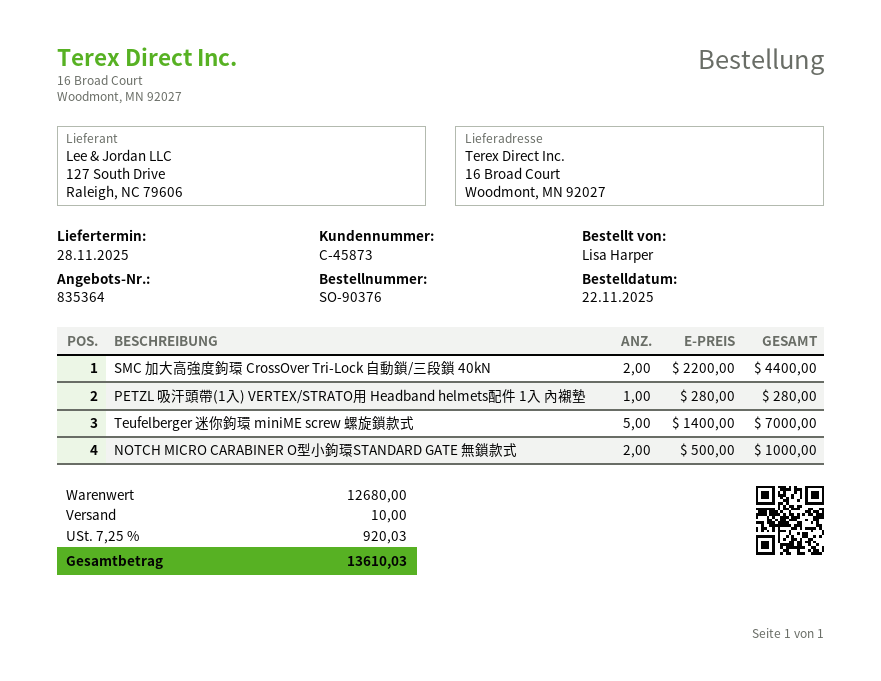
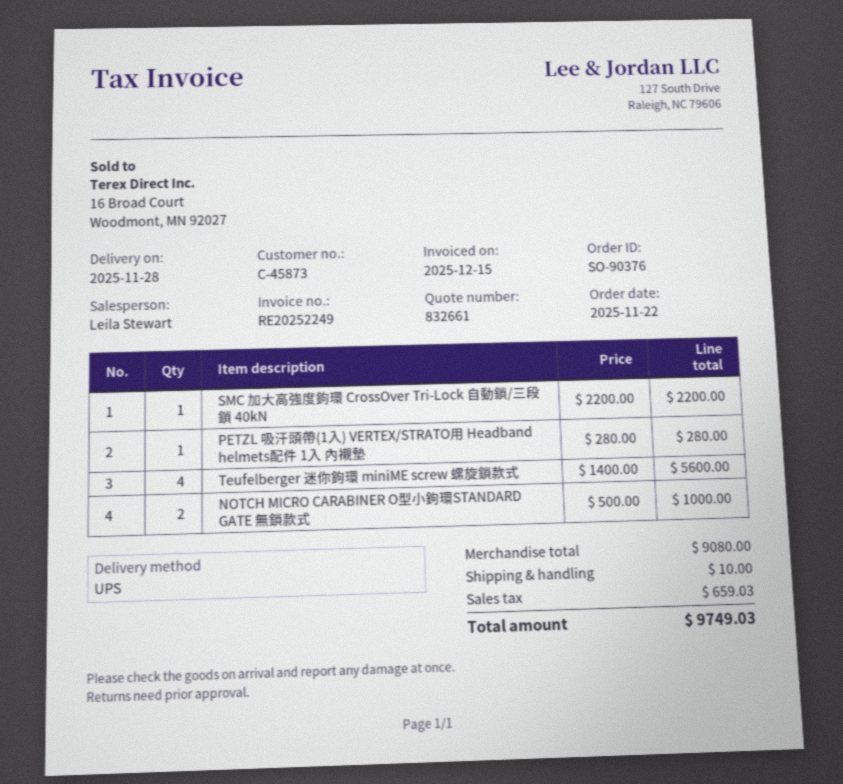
quote number: 835364 -> 832661
SMC 加大高強度鉤環 CrossOver Tri-Lock 自動鎖/三段鎖 40kN: 2 x 2200.00 = 4400.00 -> 1 x 2200.00 = 2200.00
Teufelberger 迷你鉤環 miniME screw 螺旋鎖款式: 5 x 1400.00 = 7000.00 -> 4 x 1400.00 = 5600.00
subtotal: 12680.00 -> 9080.00
tax: 920.03 -> 659.03
total: 13610.03 -> 9749.03

